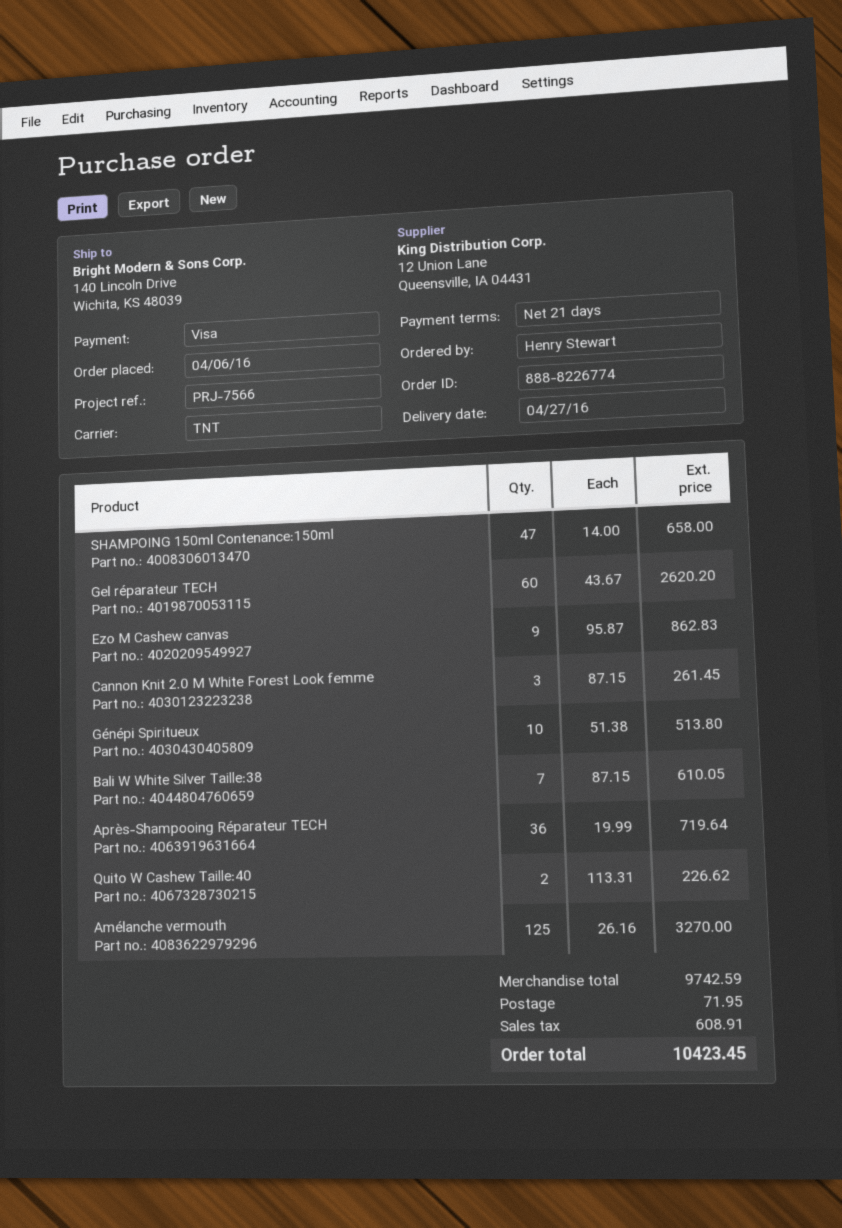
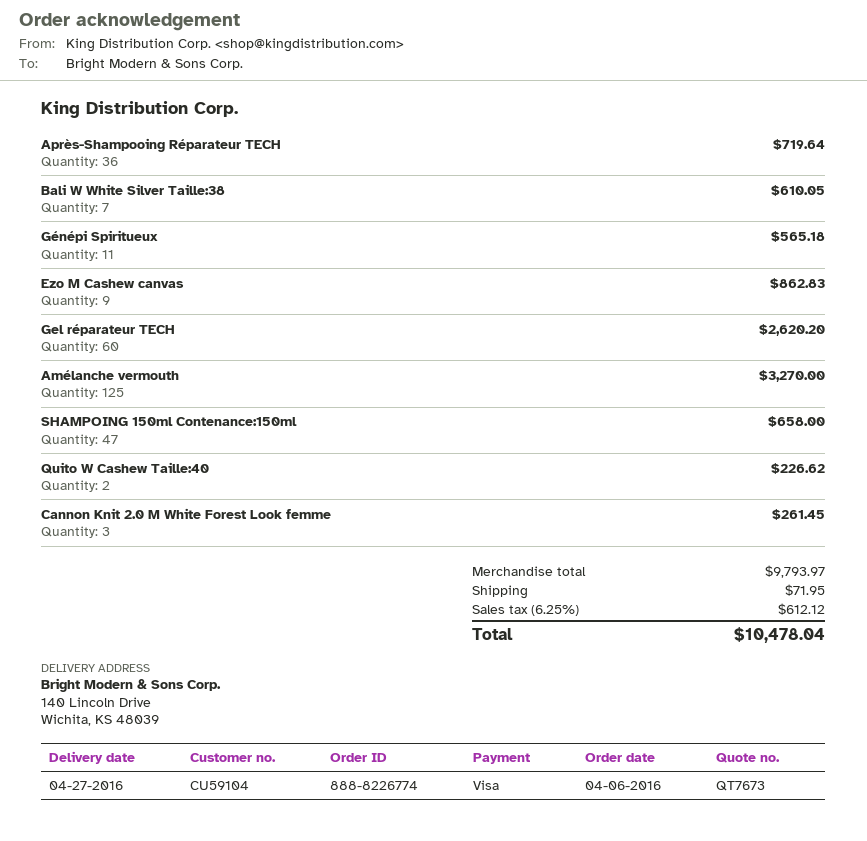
Génépi Spiritueux: 10 for 513.80 -> 11 for 565.18
subtotal: 9742.59 -> 9793.97
tax: 608.91 -> 612.12
total: 10423.45 -> 10478.04

